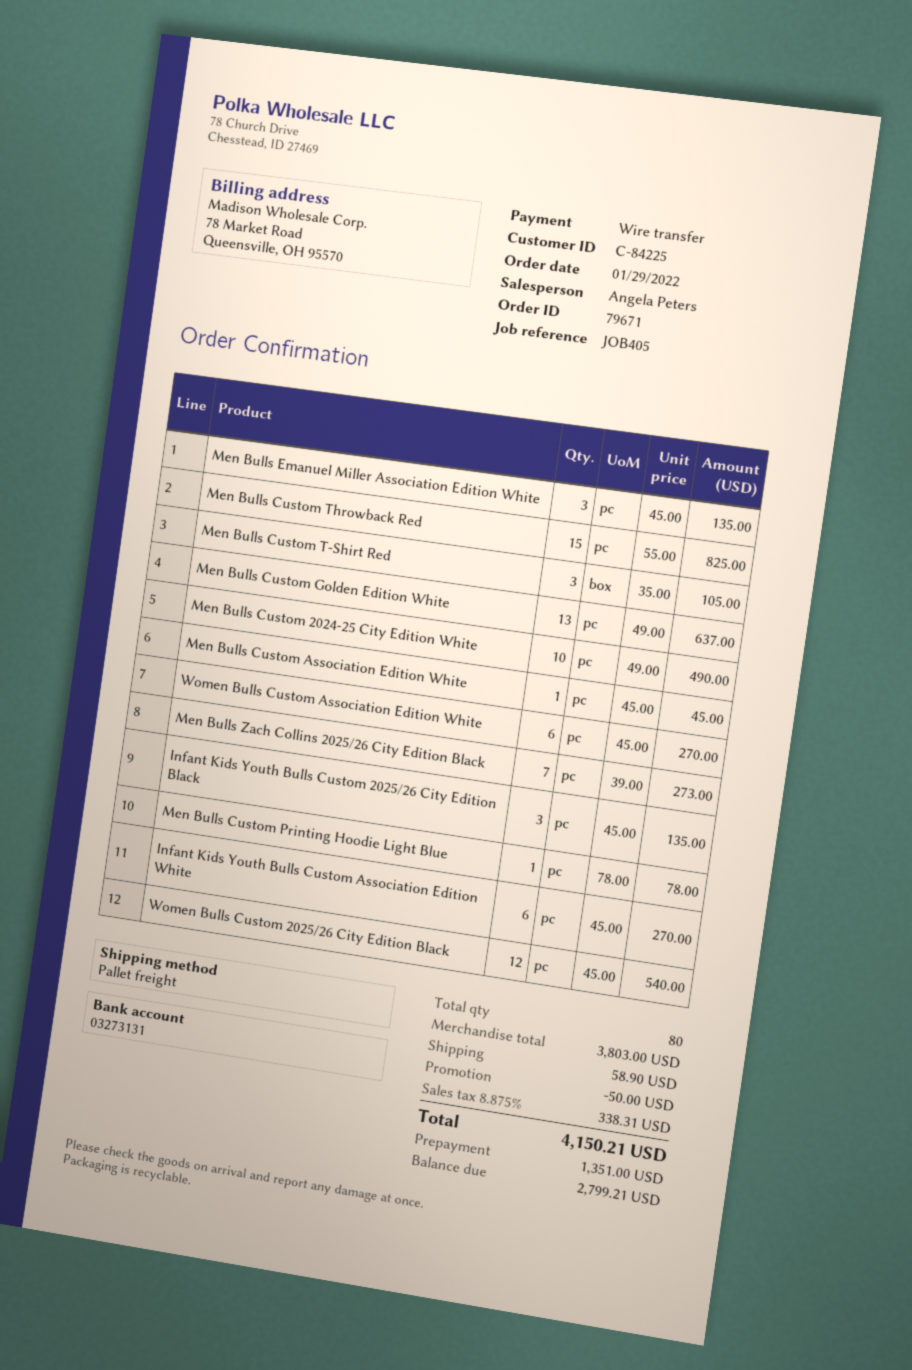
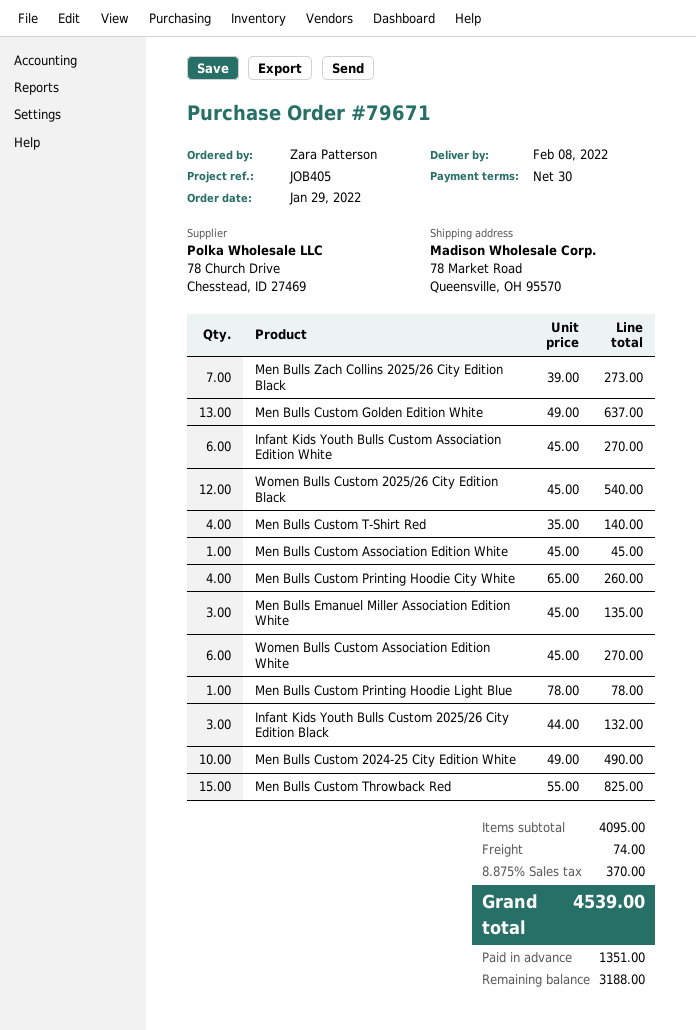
Men Bulls Custom T-Shirt Red: 3 x 35.00 = 105.00 -> 4 x 35.00 = 140.00
Infant Kids Youth Bulls Custom 2025/26 City Edition Black: 3 x 45.00 = 135.00 -> 3 x 44.00 = 132.00
Men Bulls Custom Printing Hoodie City White: none -> 4 x 65.00 = 260.00
subtotal: 3803.00 -> 4095.00
discount: 50.00 -> none
shipping: 58.90 -> 74.00
tax: 8.875% = 338.31 -> 8.875% = 370.00
total: 4150.21 -> 4539.00
balance: 2799.21 -> 3188.00

